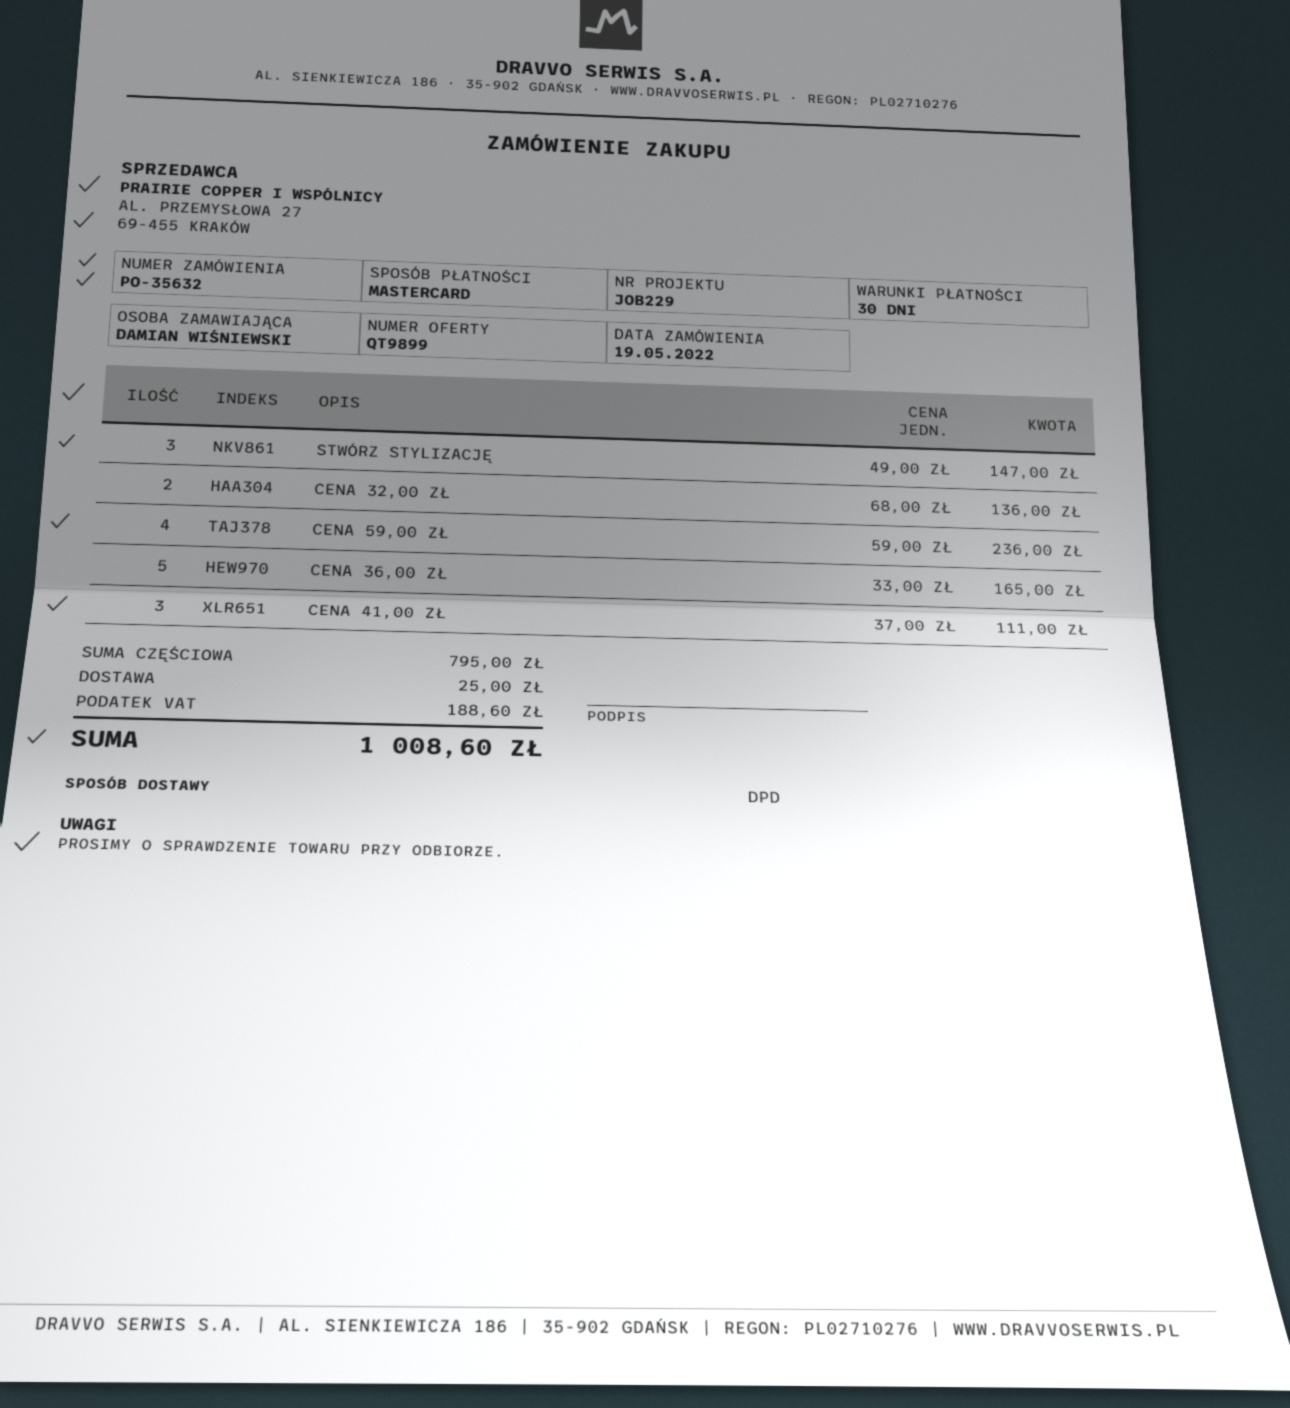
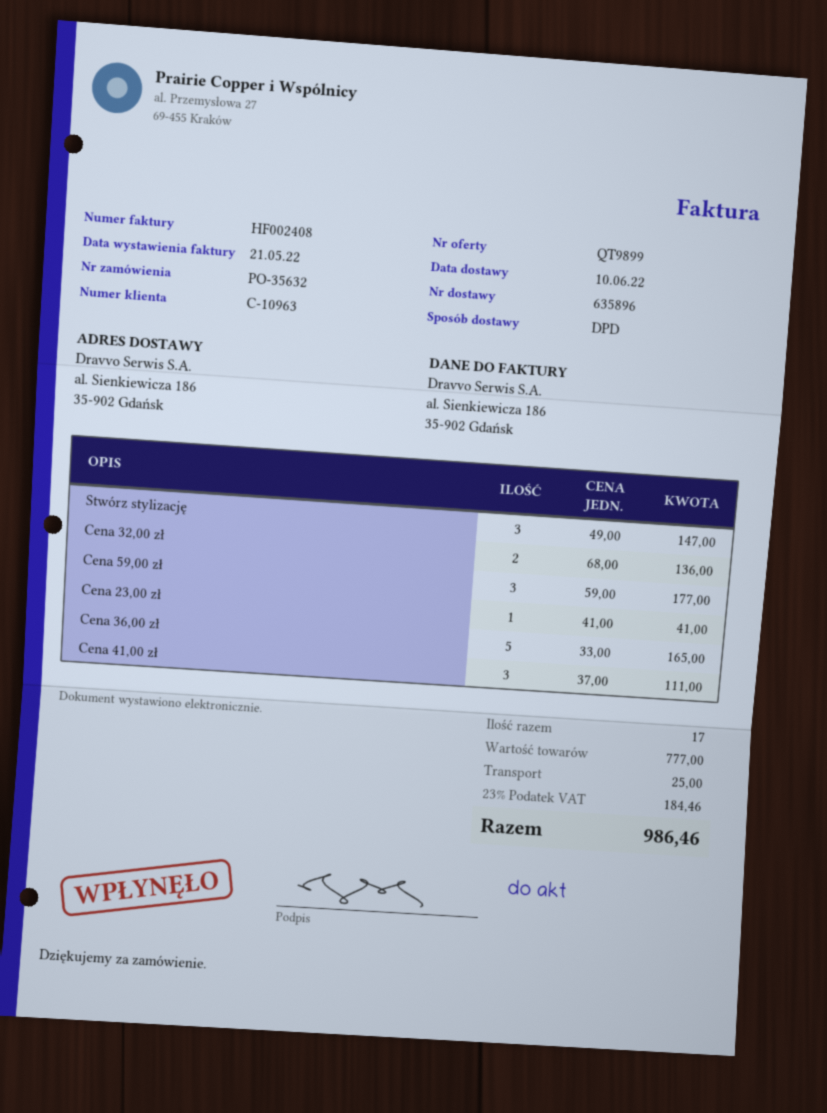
CENA 59,00 ZŁ: 4 x 59.00 = 236.00 -> 3 x 59.00 = 177.00
Cena 23,00 zł: none -> 1 x 41.00 = 41.00
subtotal: 795.00 -> 777.00
tax: 188.60 -> 184.46
total: 1008.60 -> 986.46

